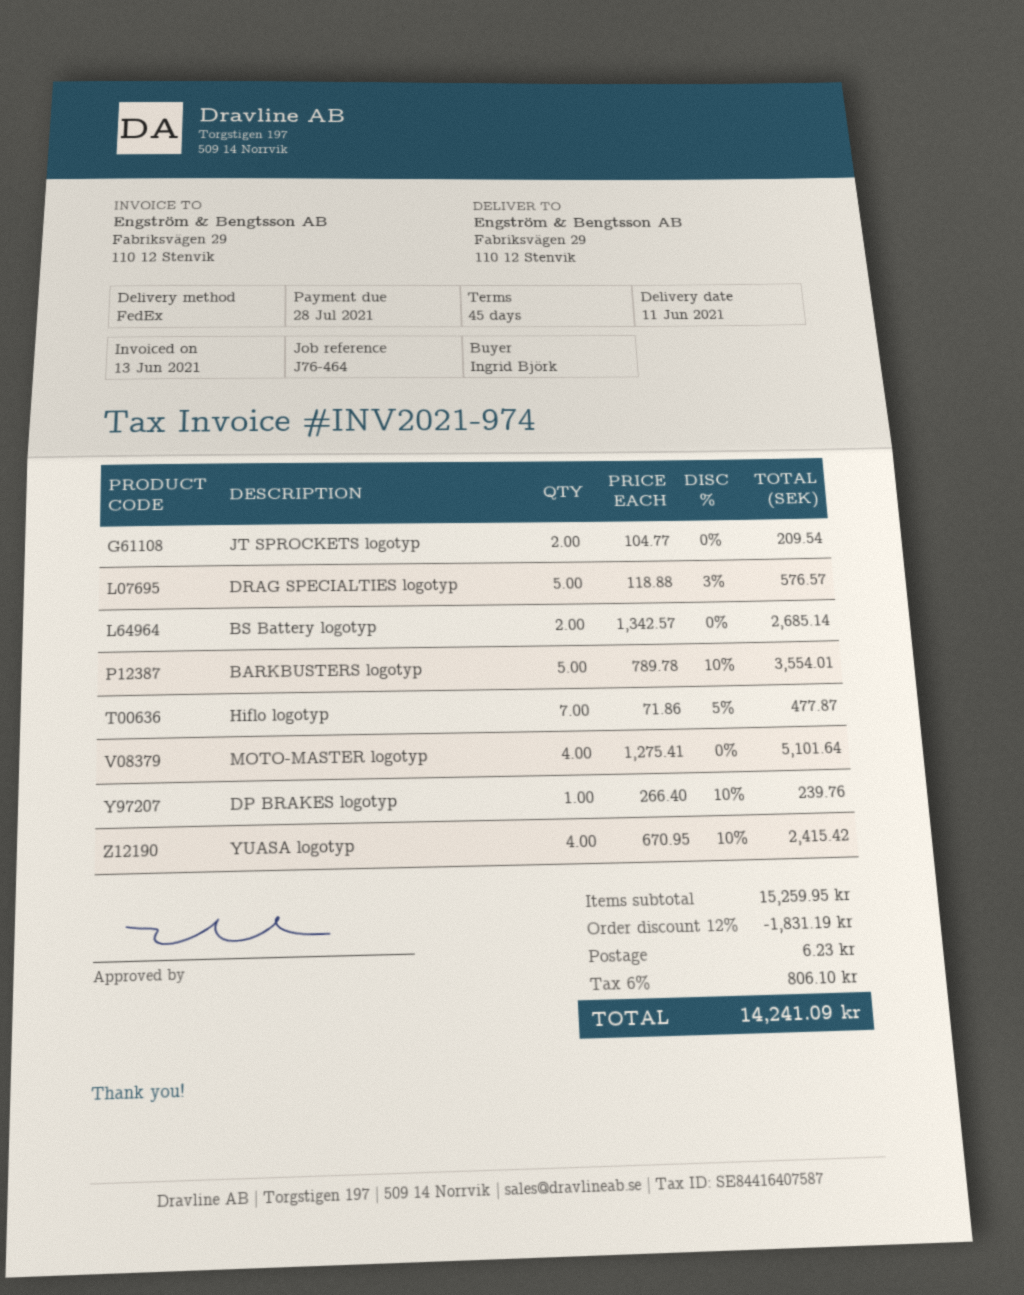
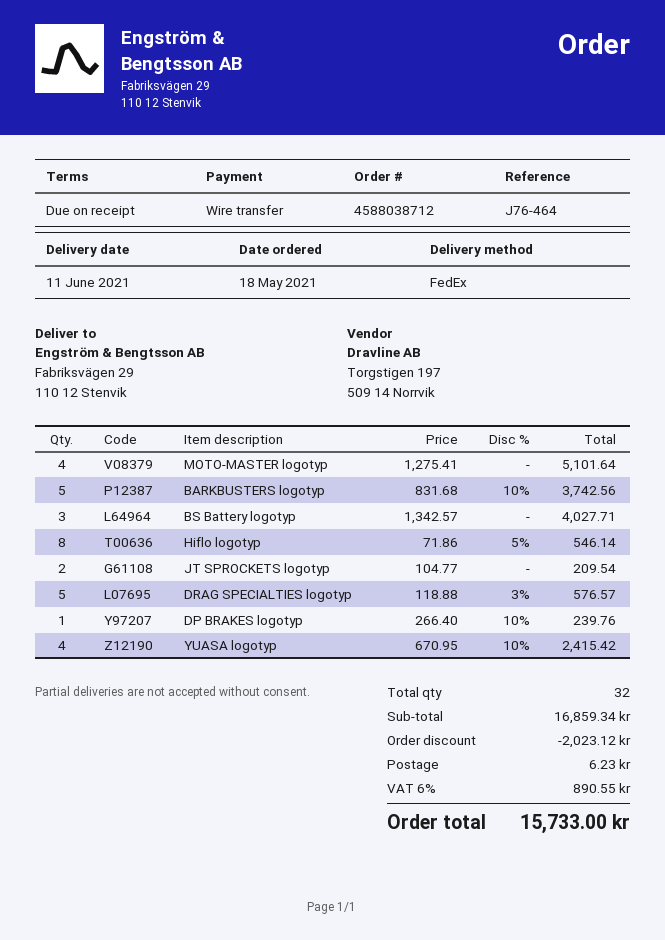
payment terms: 45 days -> on receipt
BS Battery logotyp: 2 x 1342.57 = 2685.14 -> 3 x 1342.57 = 4027.71
BARKBUSTERS logotyp: 5 x 789.78 - 10% = 3554.01 -> 5 x 831.68 - 10% = 3742.56
Hiflo logotyp: 7 x 71.86 - 5% = 477.87 -> 8 x 71.86 - 5% = 546.14
subtotal: 15259.95 -> 16859.34
discount: 1831.19 -> 2023.12
tax: 6% = 806.10 -> 6% = 890.55
total: 14241.09 -> 15733.00

